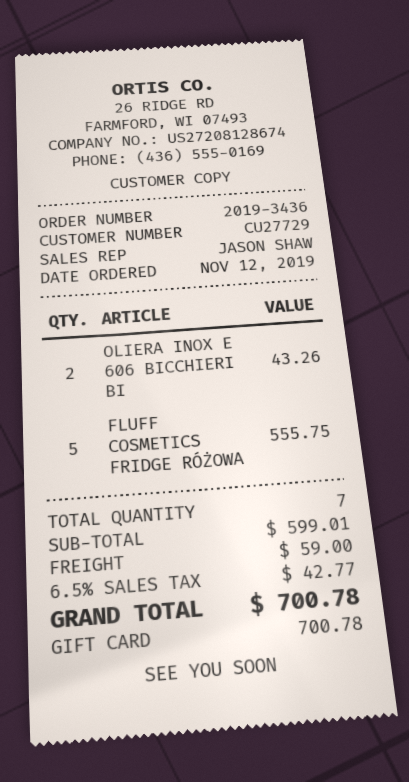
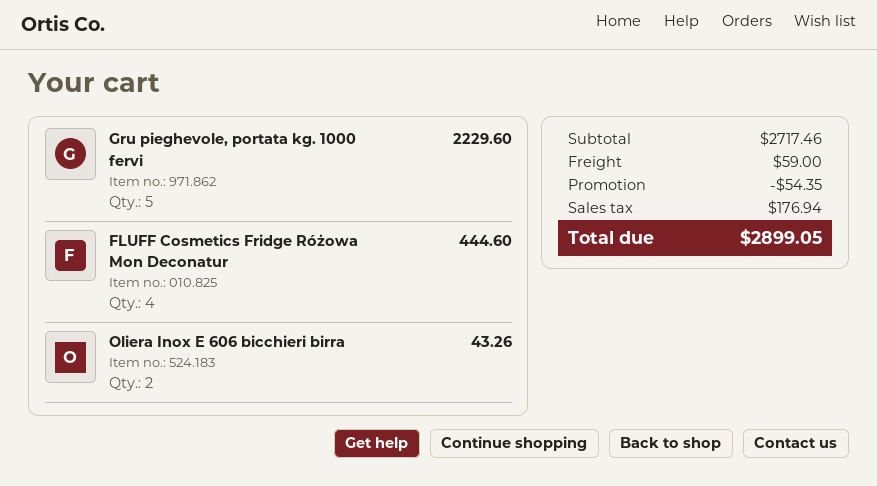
FLUFF COSMETICS FRIDGE RÓŻOWA: 5 for 555.75 -> 4 for 444.60
Gru pieghevole, portata kg. 1000 fervi: none -> 5 for 2229.60
subtotal: 599.01 -> 2717.46
discount: none -> 54.35
tax: 42.77 -> 176.94
total: 700.78 -> 2899.05

